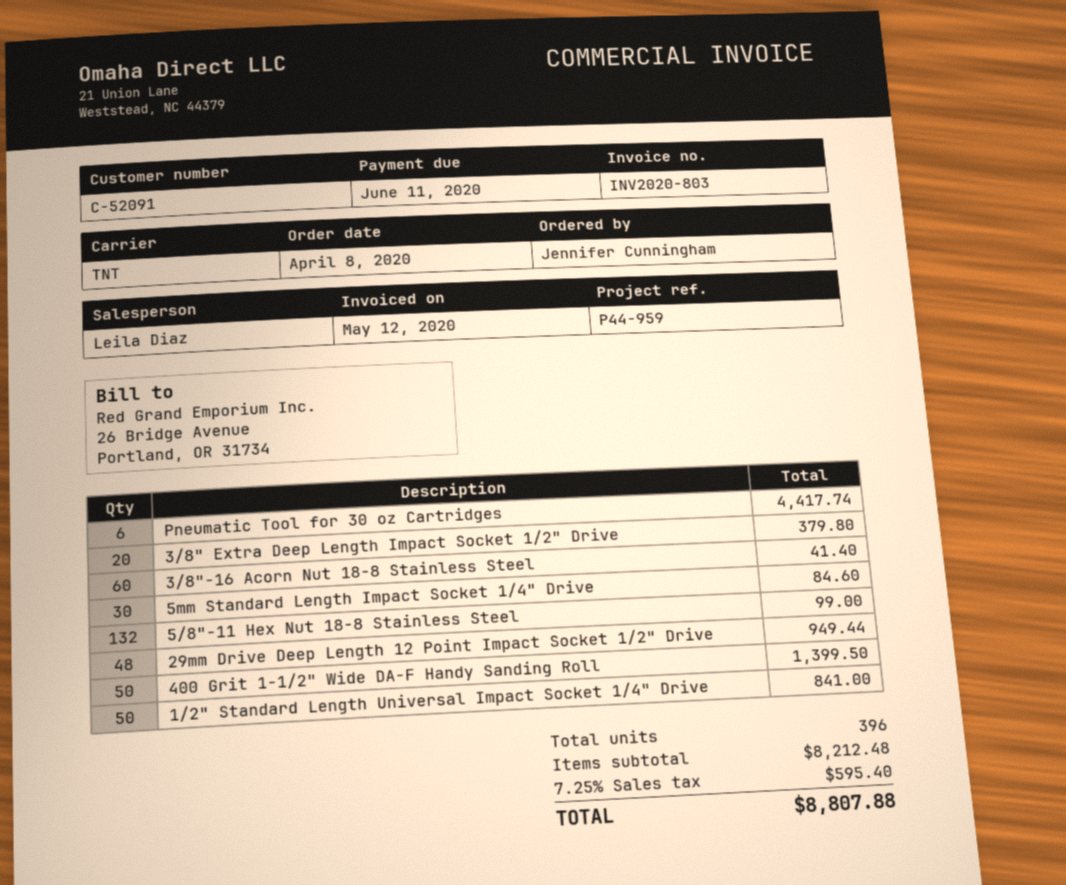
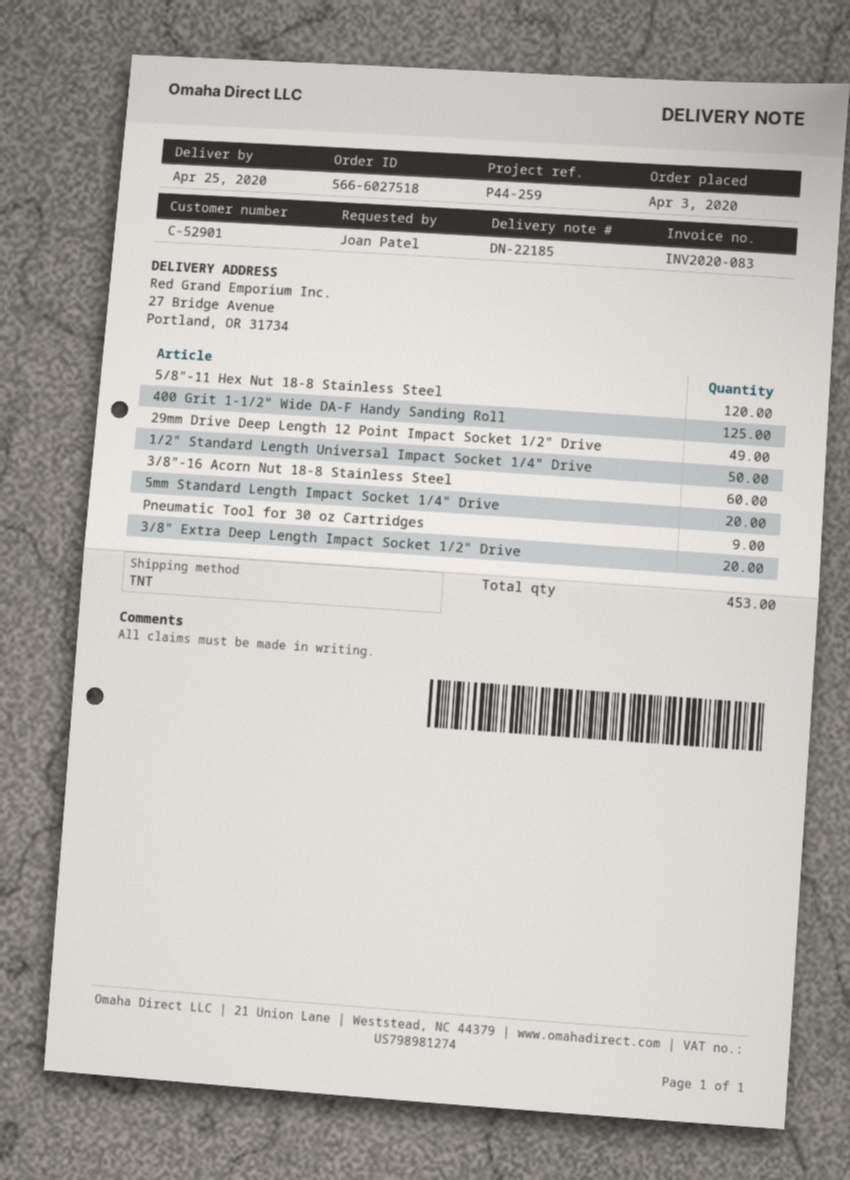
order date: 2020-04-08 -> 2020-04-03
invoice number: INV2020-803 -> INV2020-083
customer number: C-52091 -> C-52901
reference: P44-959 -> P44-259
ordered by: Jennifer Cunningham -> Joan Patel
Pneumatic Tool for 30 oz Cartridges: 6 -> 9
5mm Standard Length Impact Socket 1/4" Drive: 30 -> 20
5/8"-11 Hex Nut 18-8 Stainless Steel: 132 -> 120
29mm Drive Deep Length 12 Point Impact Socket 1/2" Drive: 48 -> 49
400 Grit 1-1/2" Wide DA-F Handy Sanding Roll: 50 -> 125
total quantity: 396 -> 453

